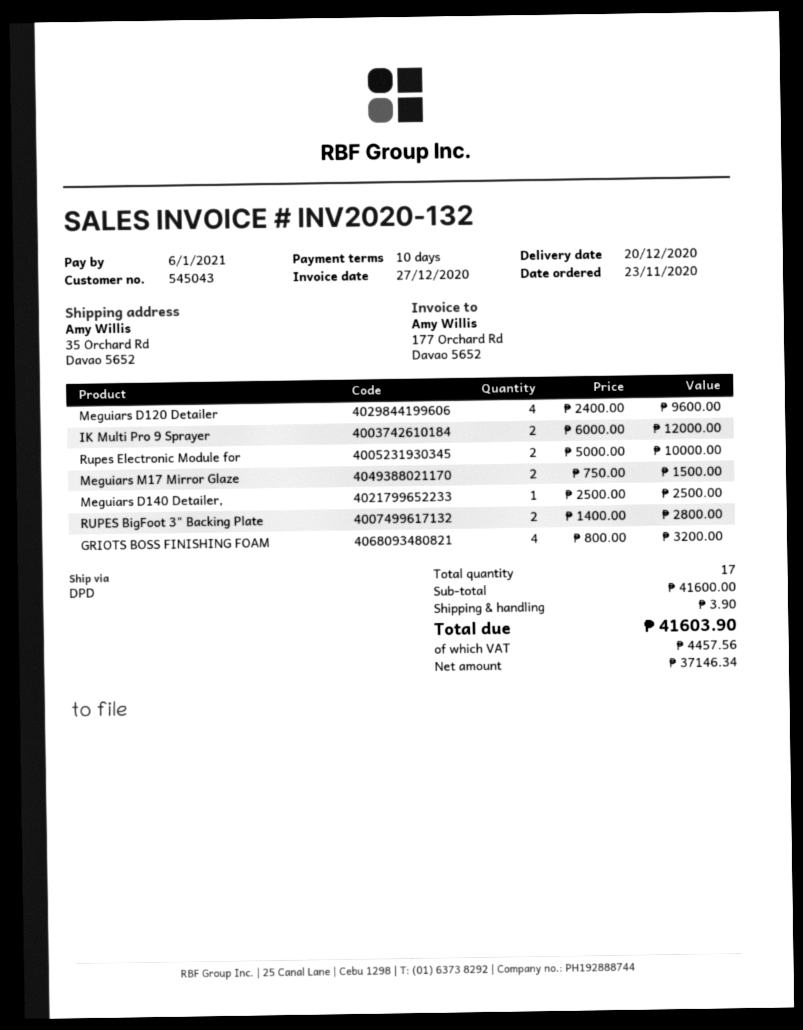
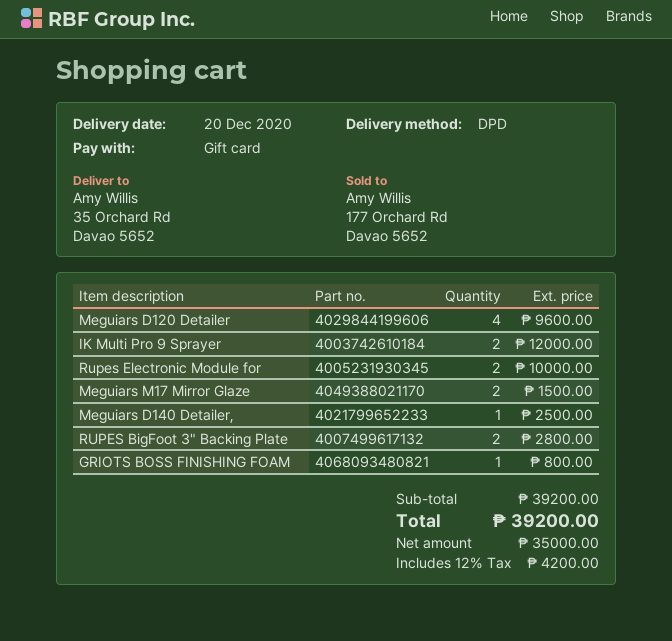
GRIOTS BOSS FINISHING FOAM: 4 for 3200.00 -> 1 for 800.00
subtotal: 41600.00 -> 39200.00
shipping: 3.90 -> none
net: 37146.34 -> 35000.00
tax: 4457.56 -> 4200.00
total: 41603.90 -> 39200.00

